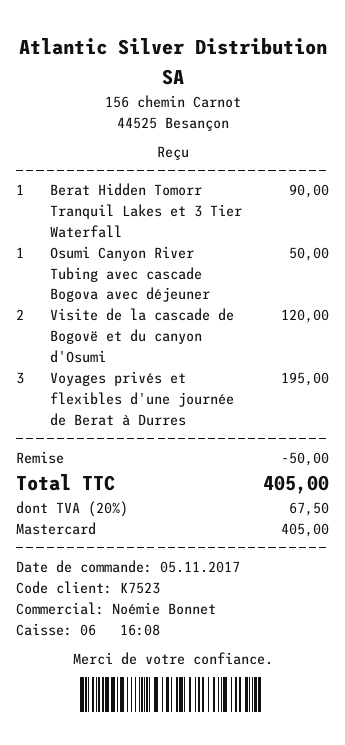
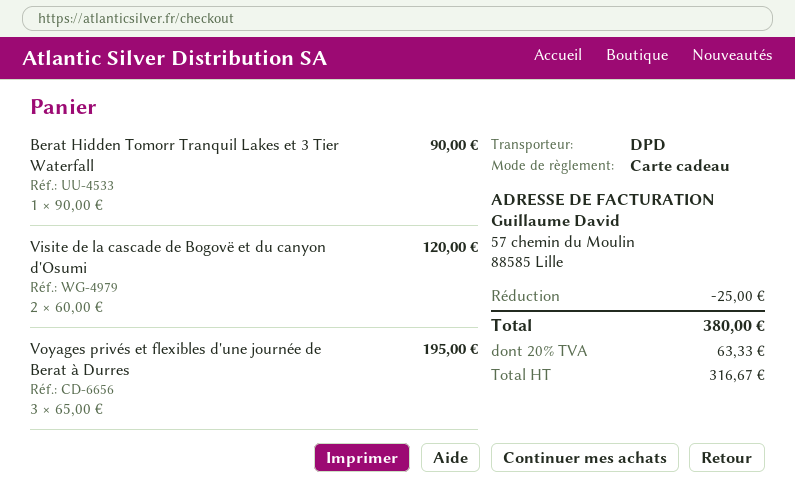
payment method: Mastercard -> gift card
Osumi Canyon River Tubing avec cascade Bogova avec déjeuner: 1 for 50.00 -> none
discount: 50.00 -> 25.00
tax: 20% = 67.50 -> 20% = 63.33
total: 405.00 -> 380.00

